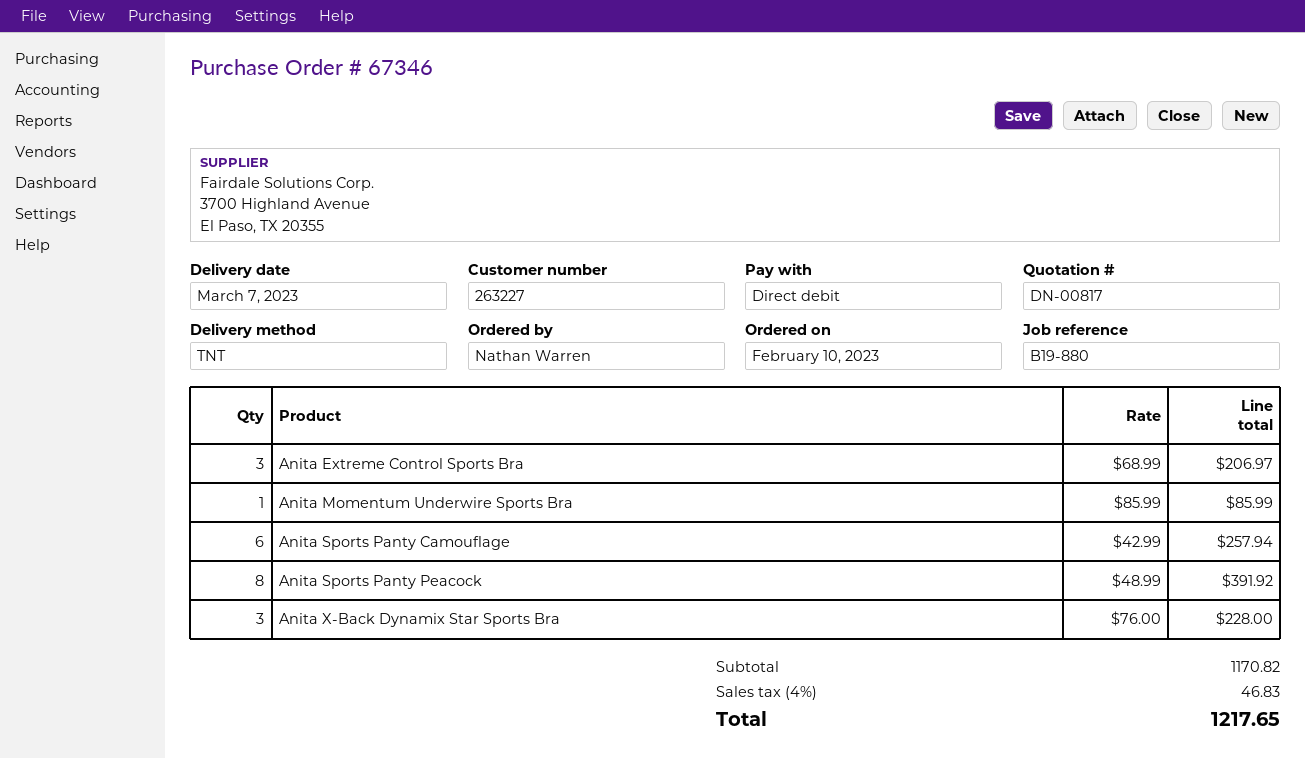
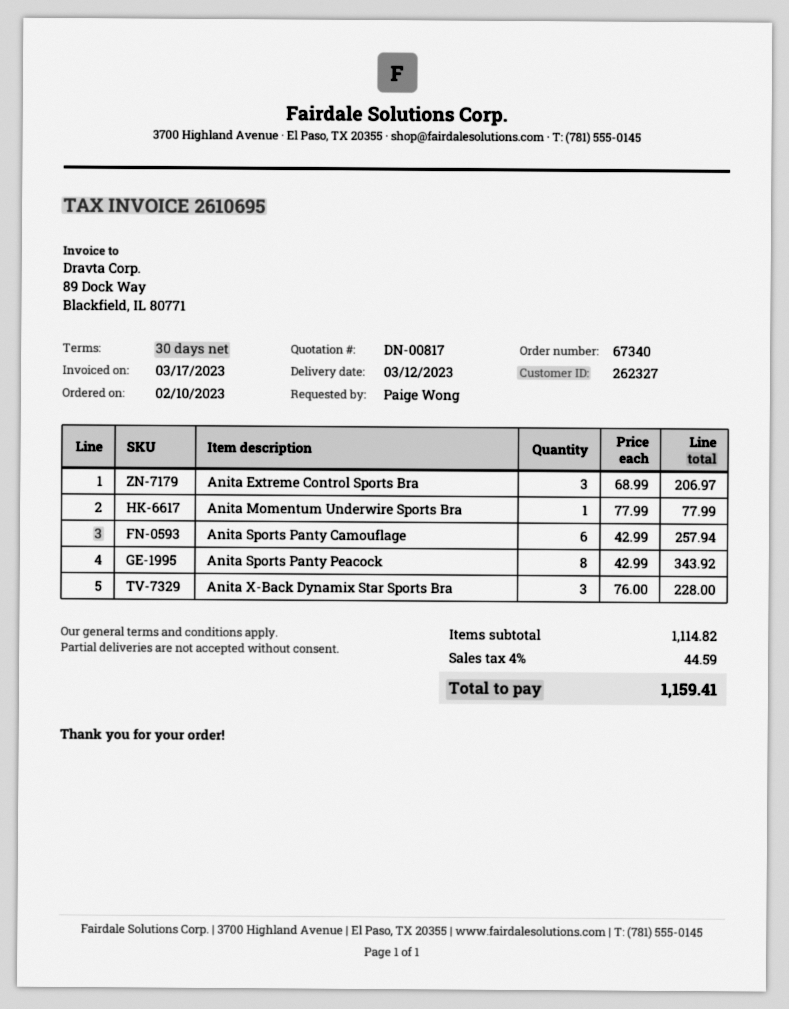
order number: 67346 -> 67340
delivery date: 2023-03-07 -> 2023-03-12
customer number: 263227 -> 262327
ordered by: Nathan Warren -> Paige Wong
Anita Momentum Underwire Sports Bra: 1 x 85.99 = 85.99 -> 1 x 77.99 = 77.99
Anita Sports Panty Peacock: 8 x 48.99 = 391.92 -> 8 x 42.99 = 343.92
subtotal: 1170.82 -> 1114.82
tax: 4% = 46.83 -> 4% = 44.59
total: 1217.65 -> 1159.41

